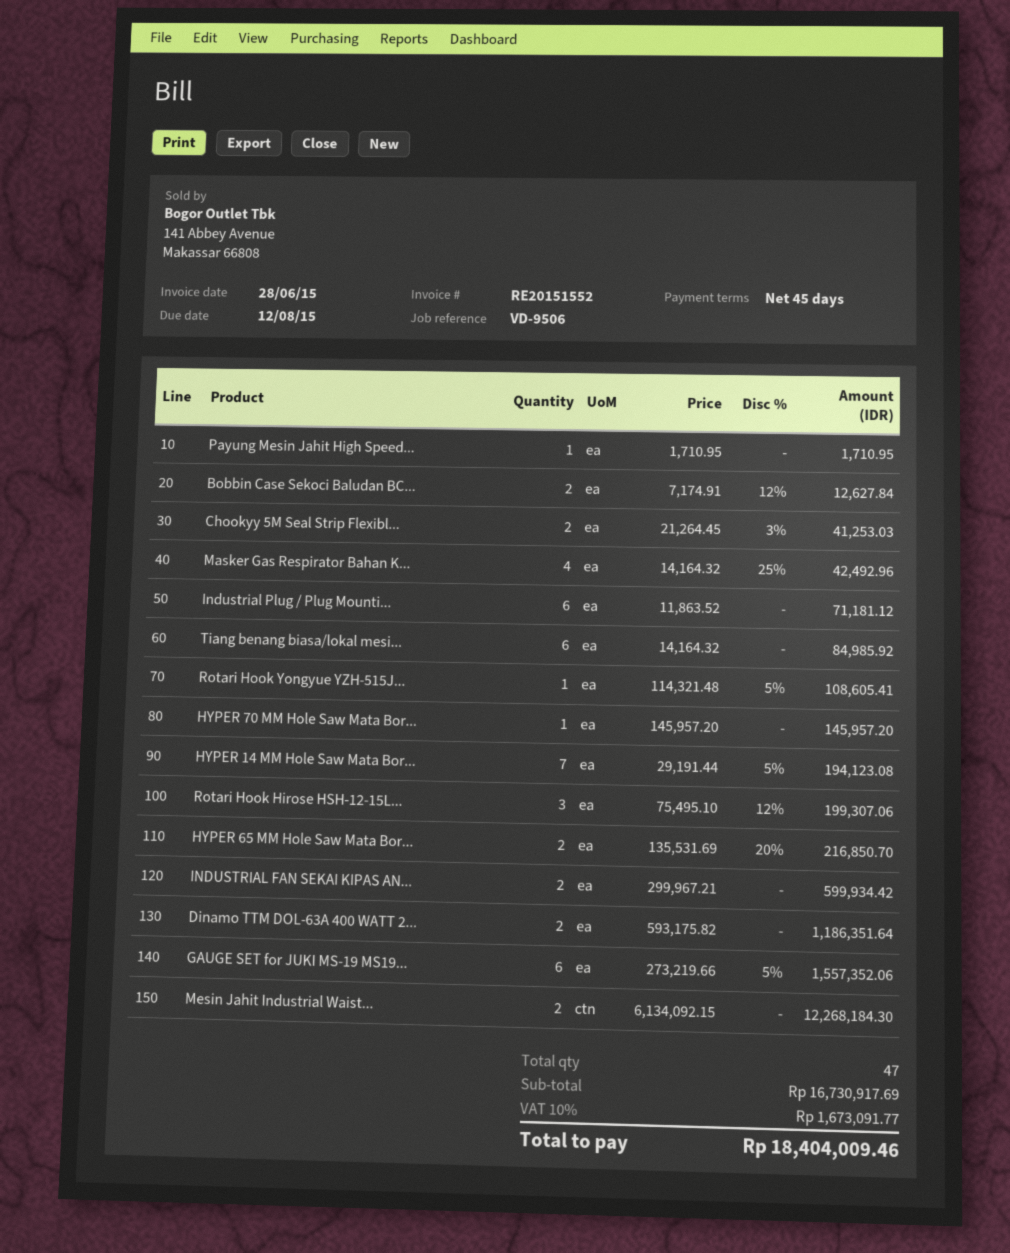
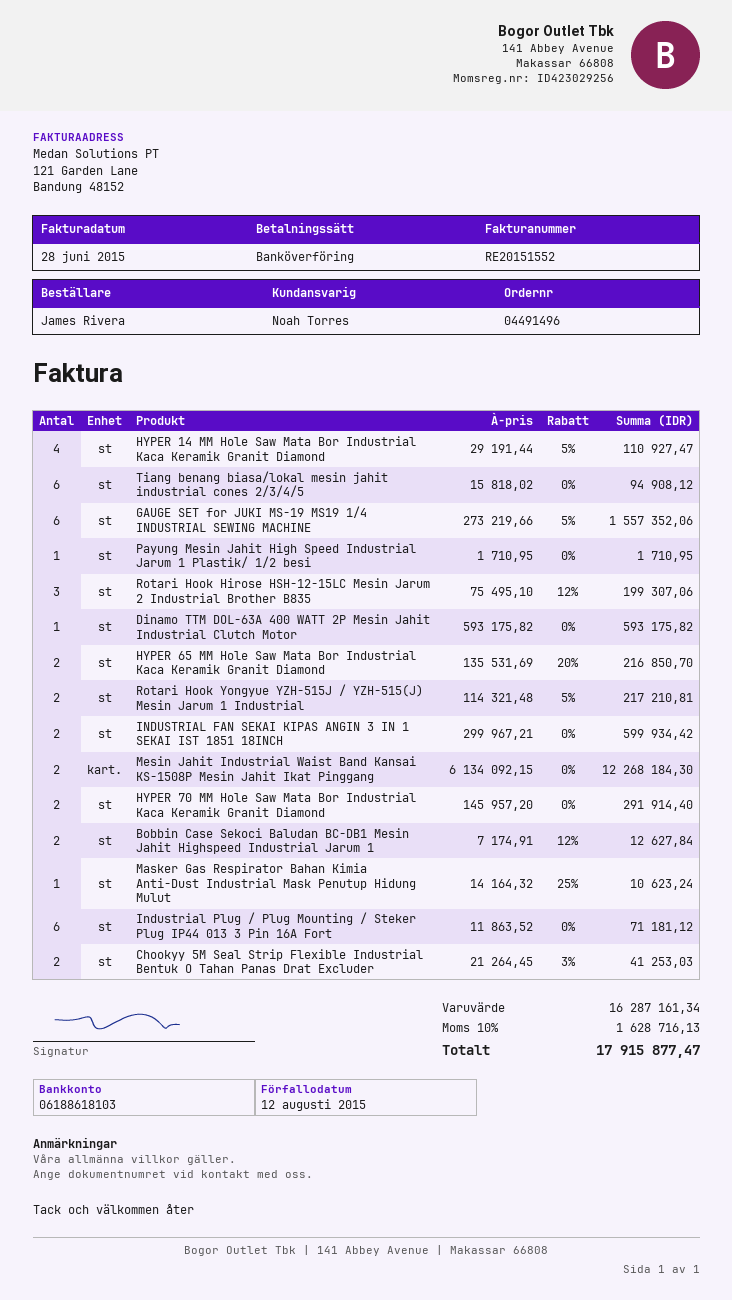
Masker Gas Respirator Bahan K...: 4 x 14164.32 - 25% = 42492.96 -> 1 x 14164.32 - 25% = 10623.24
Tiang benang biasa/lokal mesi...: 6 x 14164.32 = 84985.92 -> 6 x 15818.02 = 94908.12
Rotari Hook Yongyue YZH-515J...: 1 x 114321.48 - 5% = 108605.41 -> 2 x 114321.48 - 5% = 217210.81
HYPER 70 MM Hole Saw Mata Bor...: 1 x 145957.20 = 145957.20 -> 2 x 145957.20 = 291914.40
HYPER 14 MM Hole Saw Mata Bor...: 7 x 29191.44 - 5% = 194123.08 -> 4 x 29191.44 - 5% = 110927.47
Dinamo TTM DOL-63A 400 WATT 2...: 2 x 593175.82 = 1186351.64 -> 1 x 593175.82 = 593175.82
subtotal: 16730917.69 -> 16287161.34
tax: 10% = 1673091.77 -> 10% = 1628716.13
total: 18404009.46 -> 17915877.47

